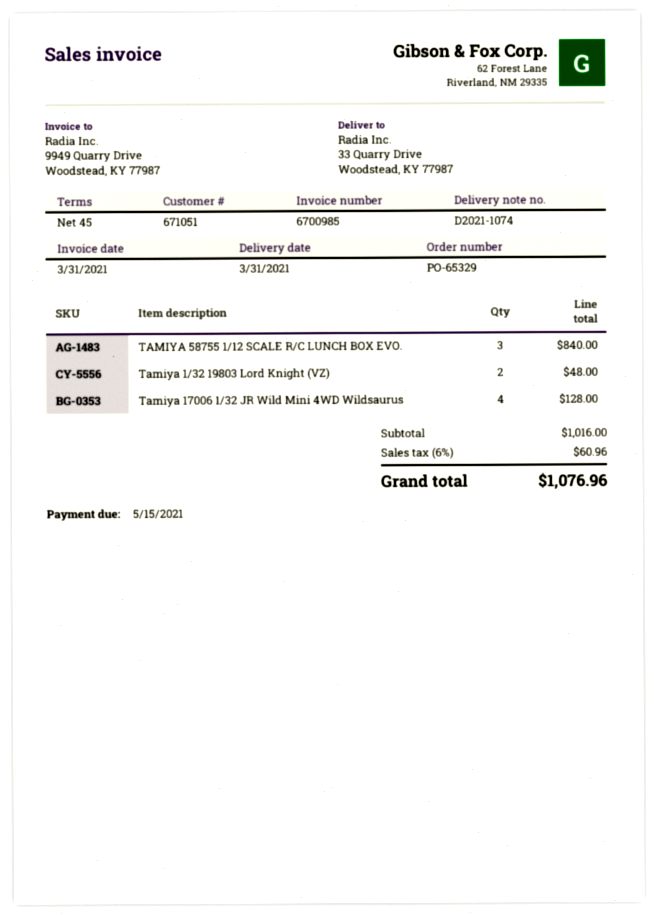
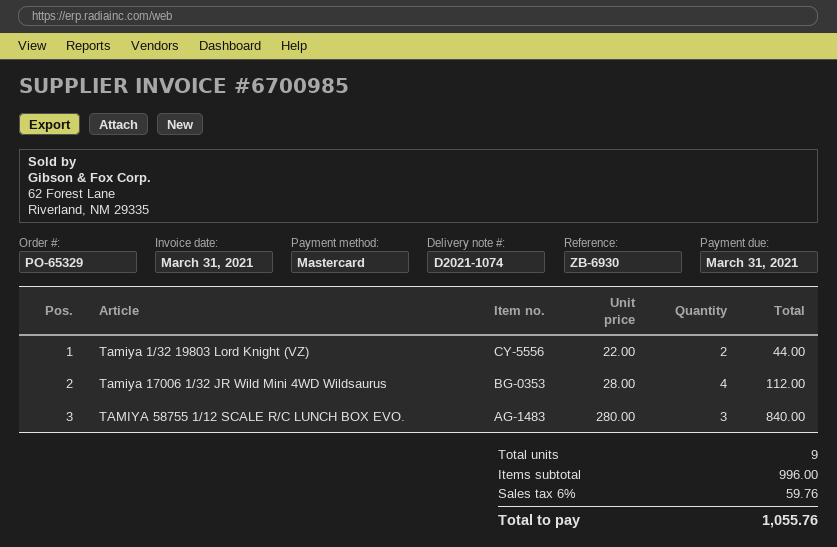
due date: 2021-05-15 -> 2021-03-31
Tamiya 1/32 19803 Lord Knight (VZ): 2 for 48.00 -> 2 for 44.00
Tamiya 17006 1/32 JR Wild Mini 4WD Wildsaurus: 4 for 128.00 -> 4 for 112.00
subtotal: 1016.00 -> 996.00
tax: 6% = 60.96 -> 6% = 59.76
total: 1076.96 -> 1055.76

